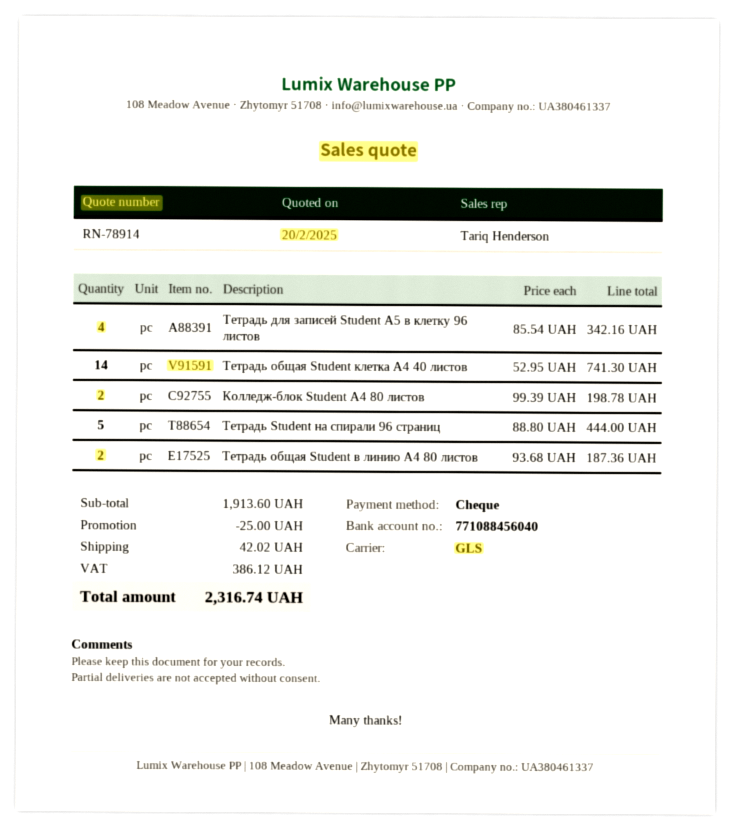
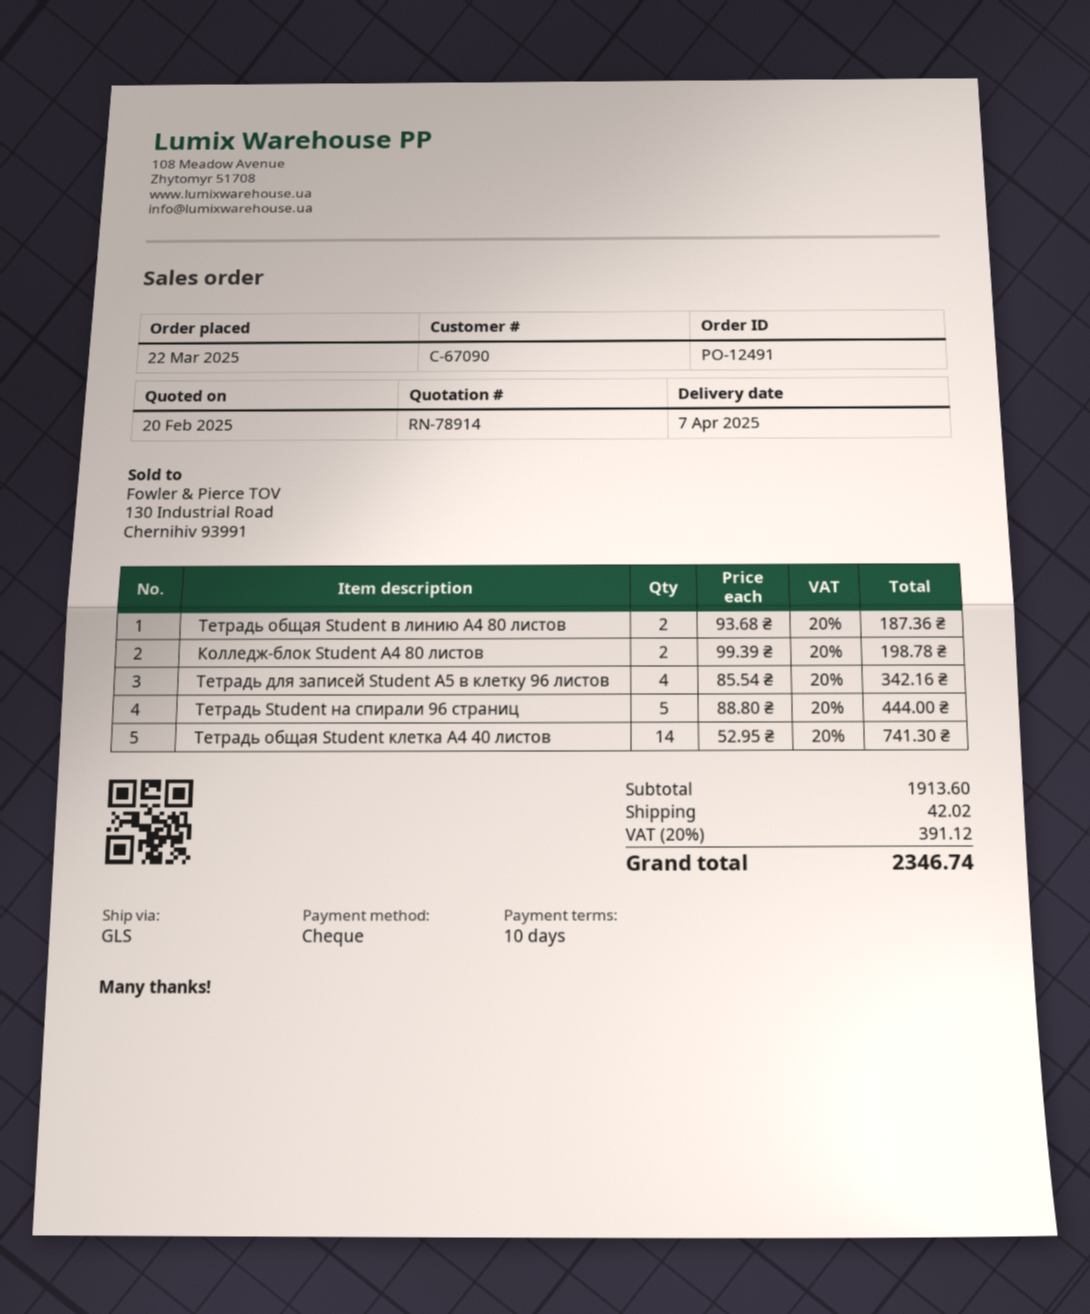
discount: 25.00 -> none
tax: 386.12 -> 391.12
total: 2316.74 -> 2346.74

